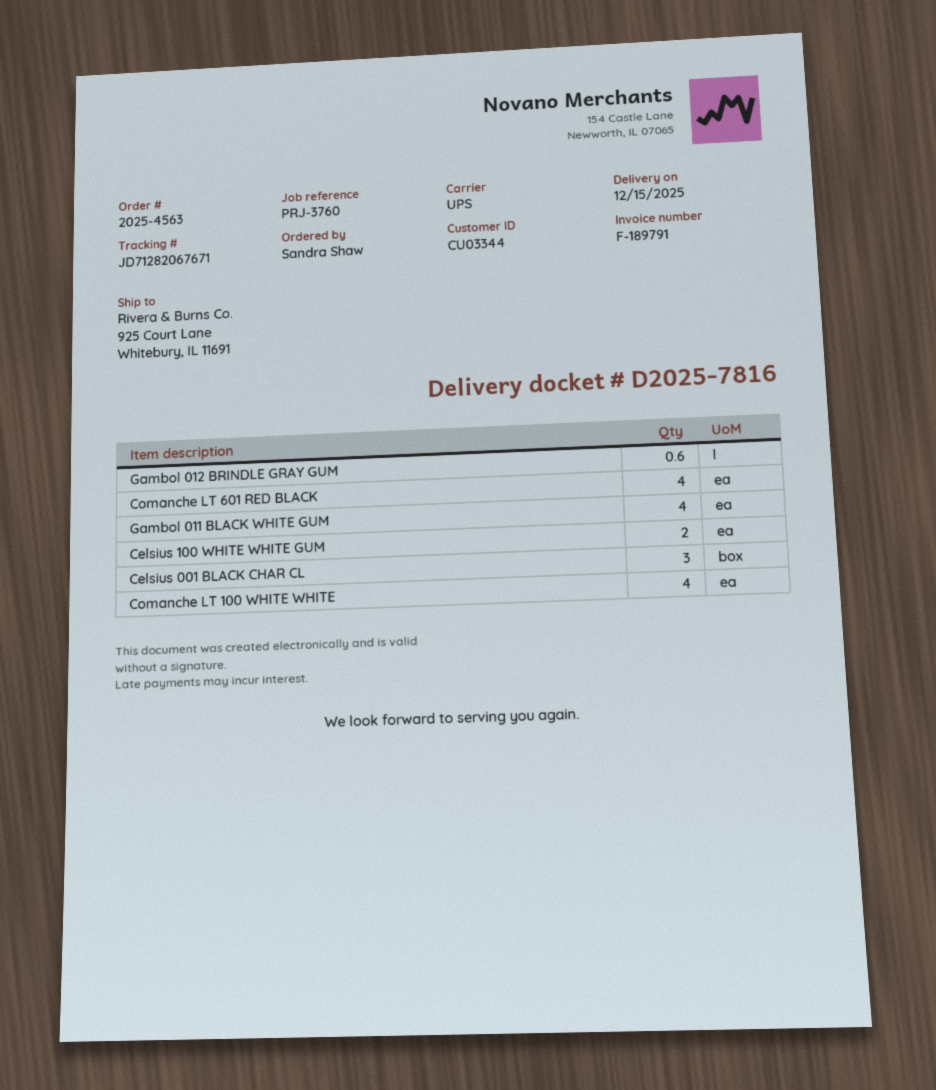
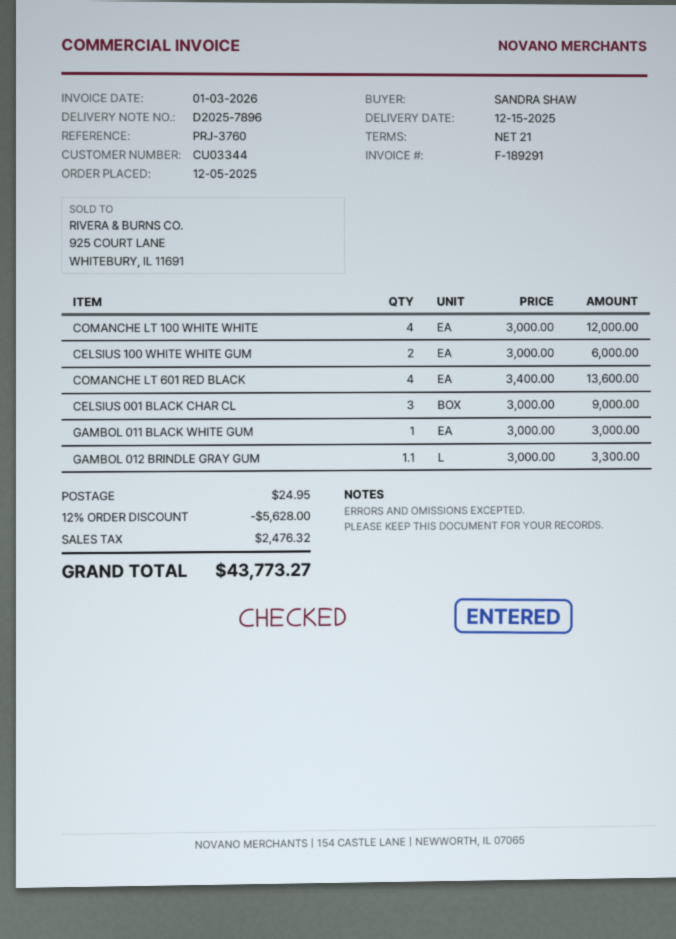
delivery note number: D2025-7816 -> D2025-7896
invoice number: F-189791 -> F-189291
Gambol 012 BRINDLE GRAY GUM: 0.6 -> 1.1
Gambol 011 BLACK WHITE GUM: 4 -> 1

